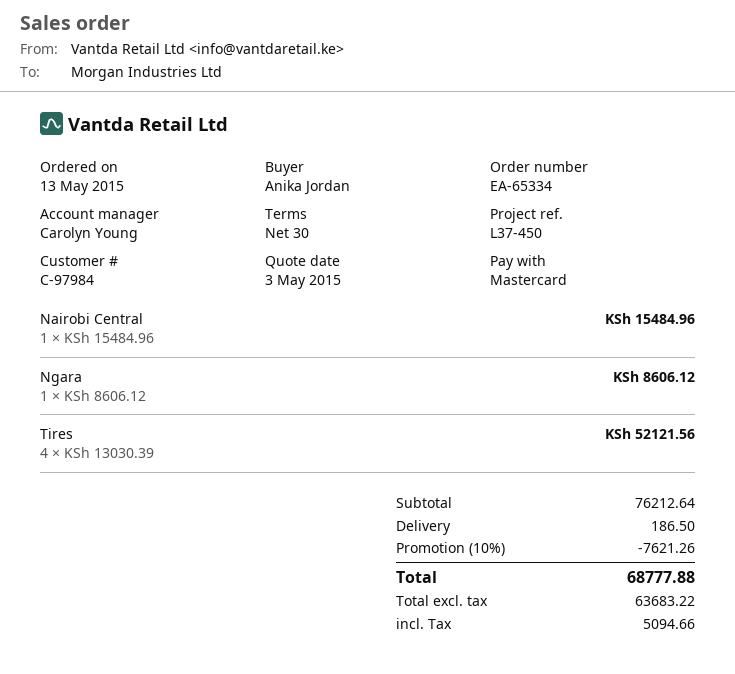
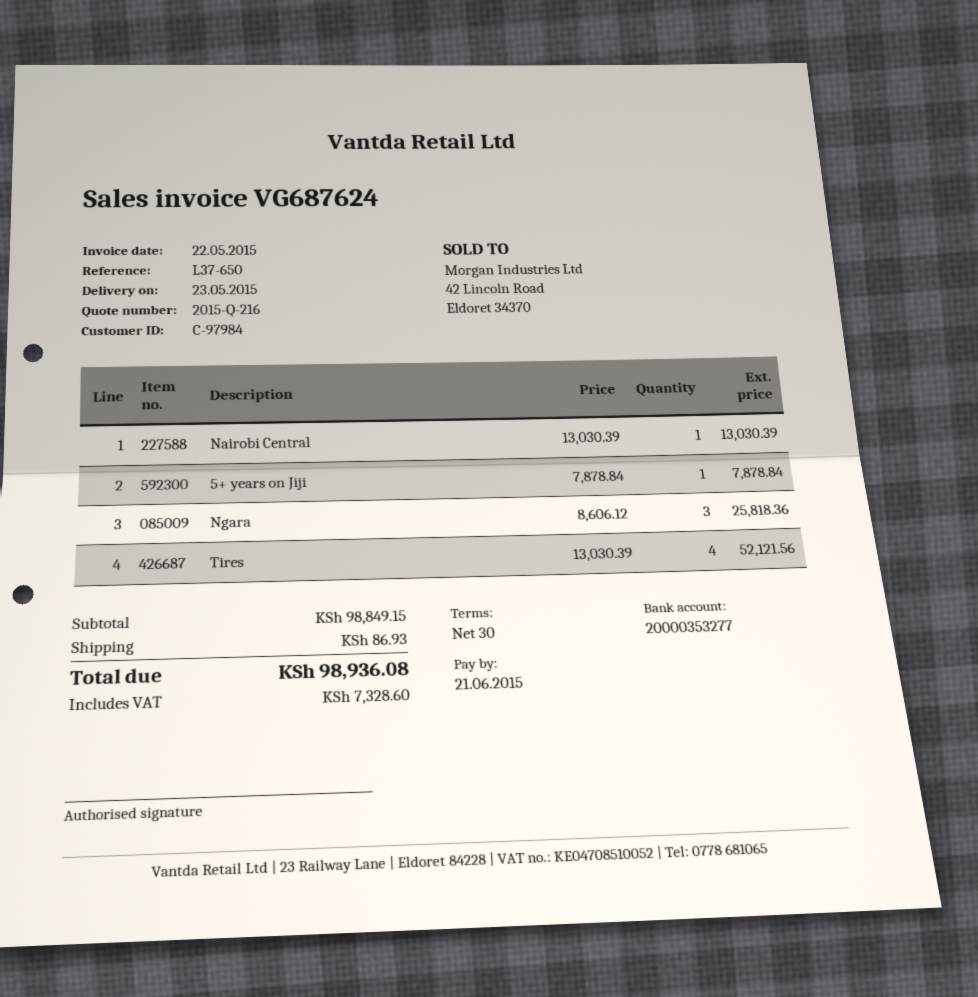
reference: L37-450 -> L37-650
Nairobi Central: 1 x 15484.96 = 15484.96 -> 1 x 13030.39 = 13030.39
Ngara: 1 x 8606.12 = 8606.12 -> 3 x 8606.12 = 25818.36
5+ years on Jiji: none -> 1 x 7878.84 = 7878.84
subtotal: 76212.64 -> 98849.15
discount: 10% = 7621.26 -> none
shipping: 186.50 -> 86.93
tax: 5094.66 -> 7328.60
total: 68777.88 -> 98936.08

